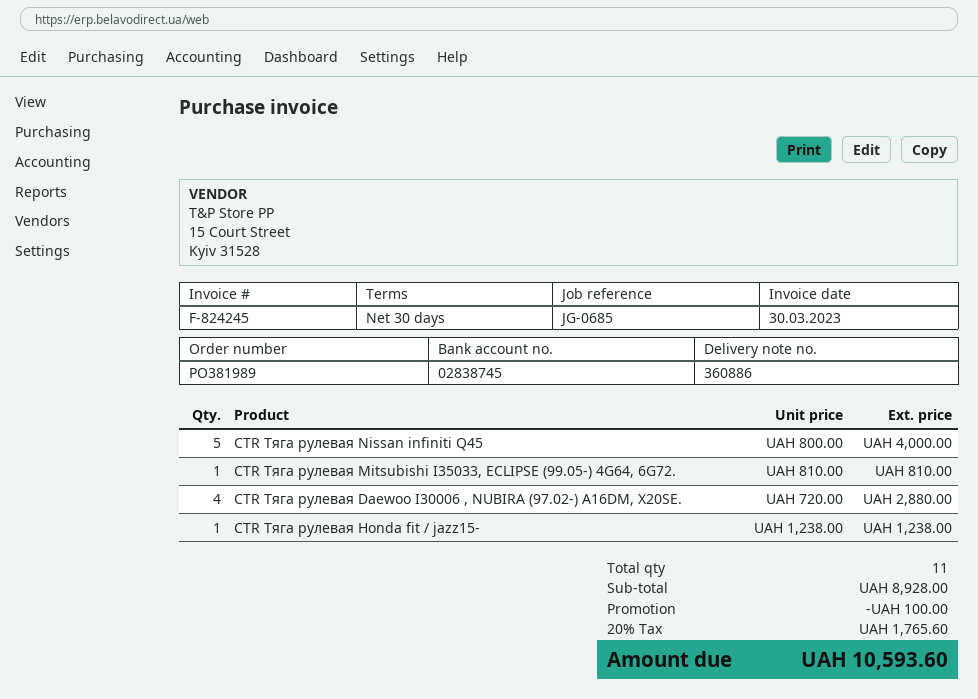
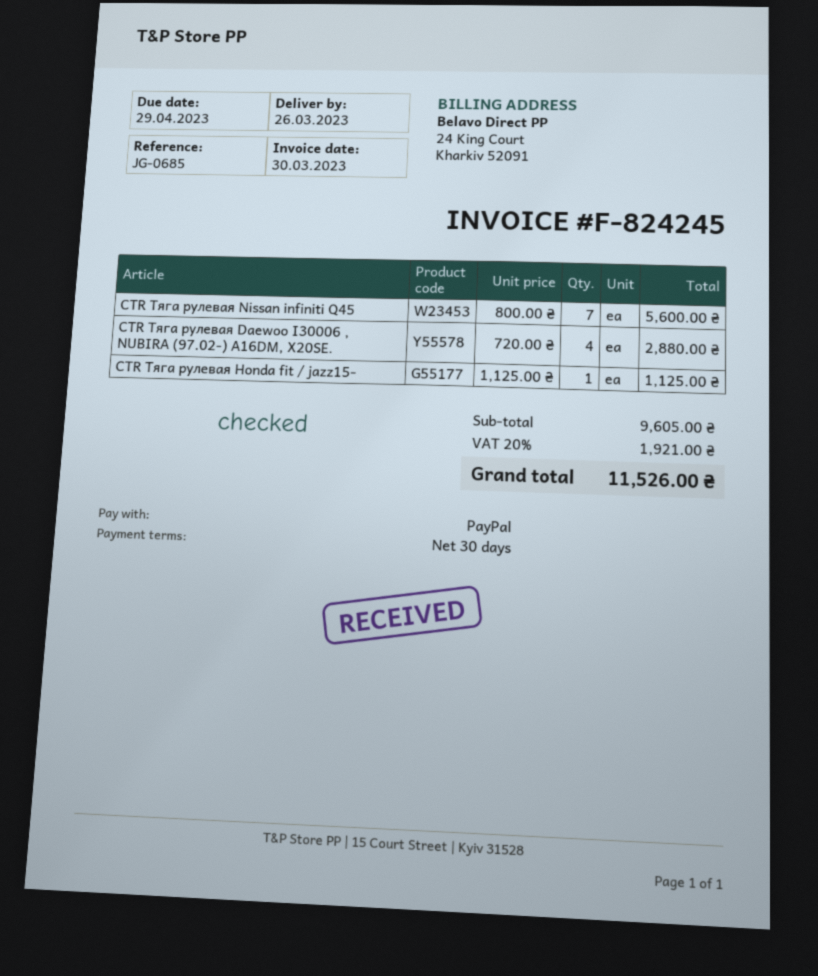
CTR Тяга рулевая Nissan infiniti Q45: 5 x 800.00 = 4000.00 -> 7 x 800.00 = 5600.00
CTR Тяга рулевая Mitsubishi I35033, ECLIPSE (99.05-) 4G64, 6G72.: 1 x 810.00 = 810.00 -> none
CTR Тяга рулевая Honda fit / jazz15-: 1 x 1238.00 = 1238.00 -> 1 x 1125.00 = 1125.00
subtotal: 8928.00 -> 9605.00
discount: 100.00 -> none
tax: 20% = 1765.60 -> 20% = 1921.00
total: 10593.60 -> 11526.00

